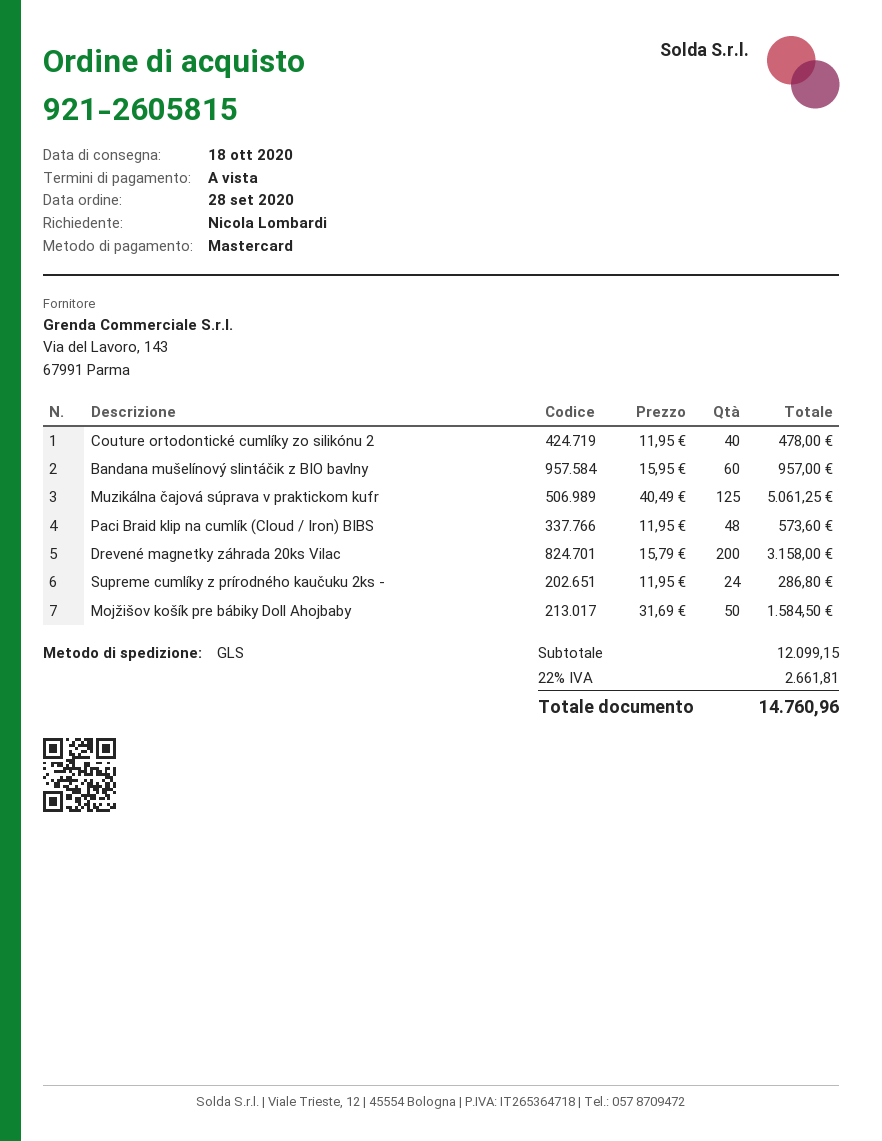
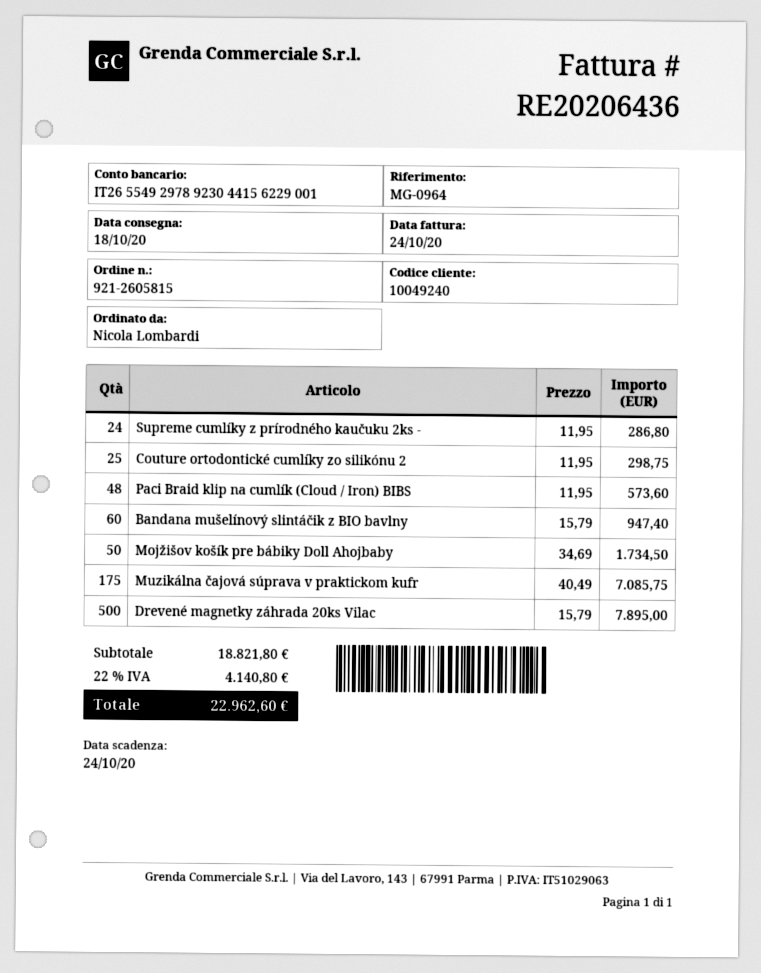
Couture ortodontické cumlíky zo silikónu 2: 40 x 11.95 = 478.00 -> 25 x 11.95 = 298.75
Bandana mušelínový slintáčik z BIO bavlny: 60 x 15.95 = 957.00 -> 60 x 15.79 = 947.40
Muzikálna čajová súprava v praktickom kufr: 125 x 40.49 = 5061.25 -> 175 x 40.49 = 7085.75
Drevené magnetky záhrada 20ks Vilac: 200 x 15.79 = 3158.00 -> 500 x 15.79 = 7895.00
Mojžišov košík pre bábiky Doll Ahojbaby: 50 x 31.69 = 1584.50 -> 50 x 34.69 = 1734.50
subtotal: 12099.15 -> 18821.80
tax: 22% = 2661.81 -> 22% = 4140.80
total: 14760.96 -> 22962.60

